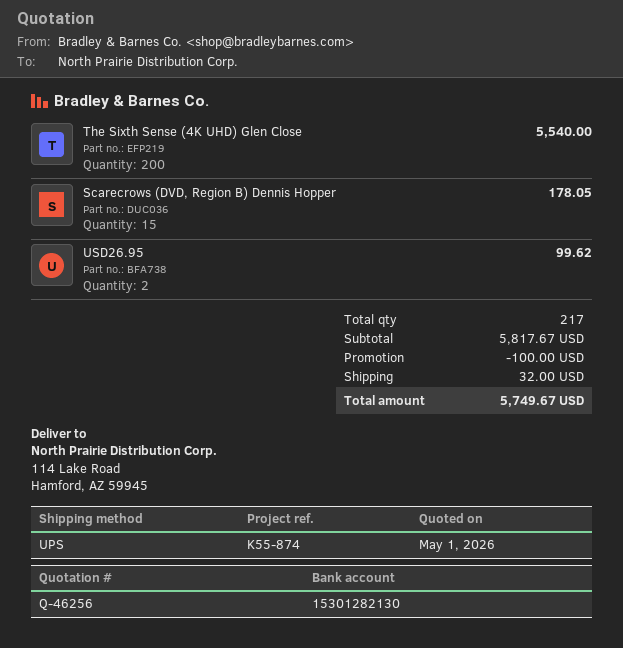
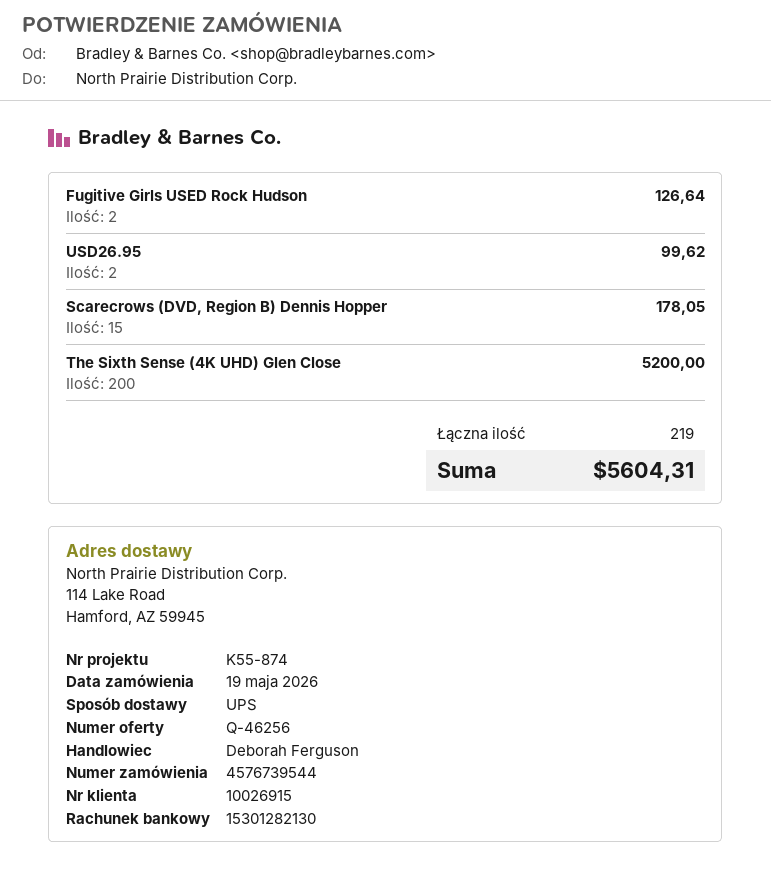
The Sixth Sense (4K UHD) Glen Close: 200 for 5540.00 -> 200 for 5200.00
Fugitive Girls USED Rock Hudson: none -> 2 for 126.64
total quantity: 217 -> 219
discount: 100.00 -> none
shipping: 32.00 -> none
total: 5749.67 -> 5604.31

